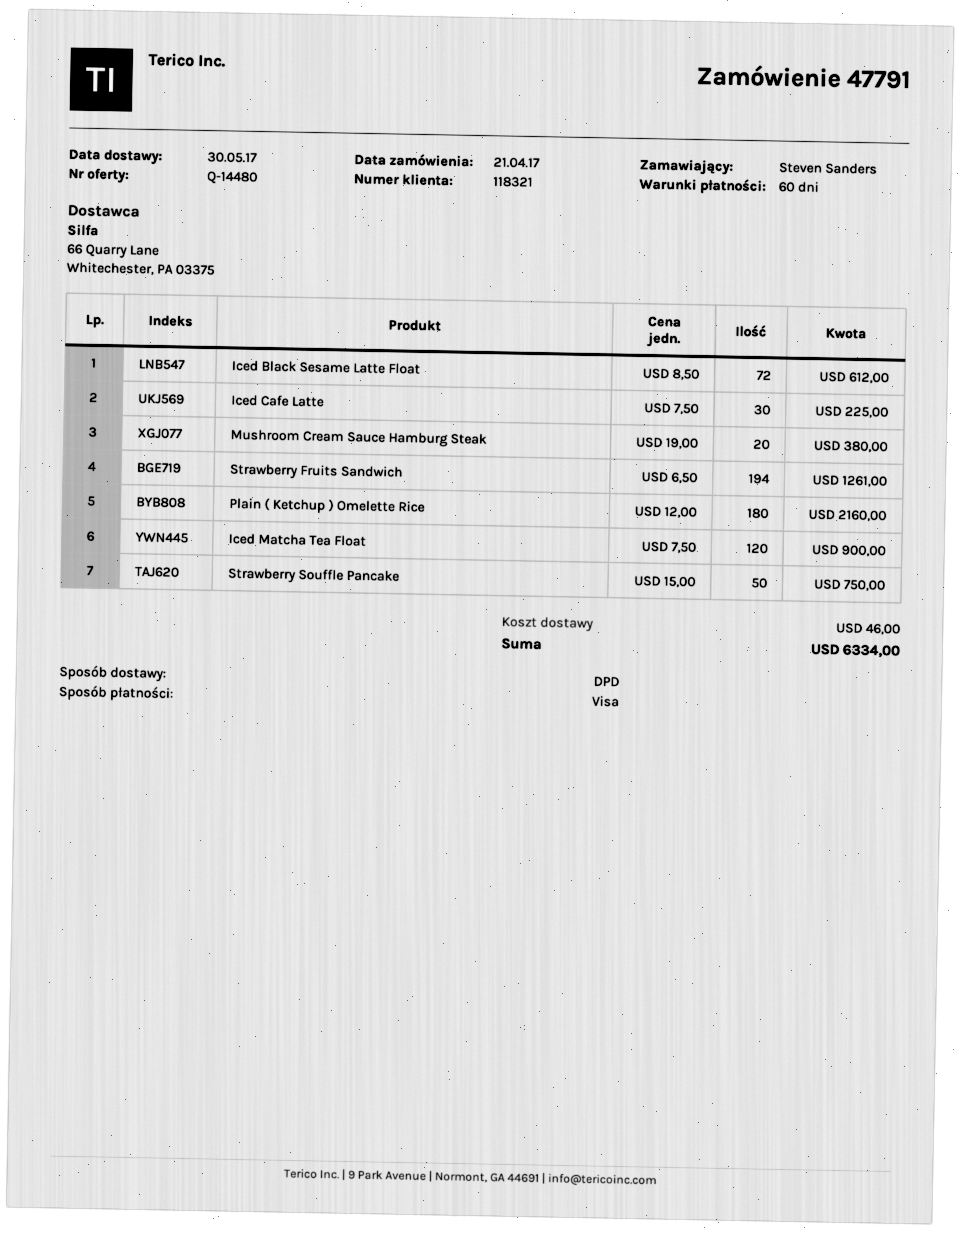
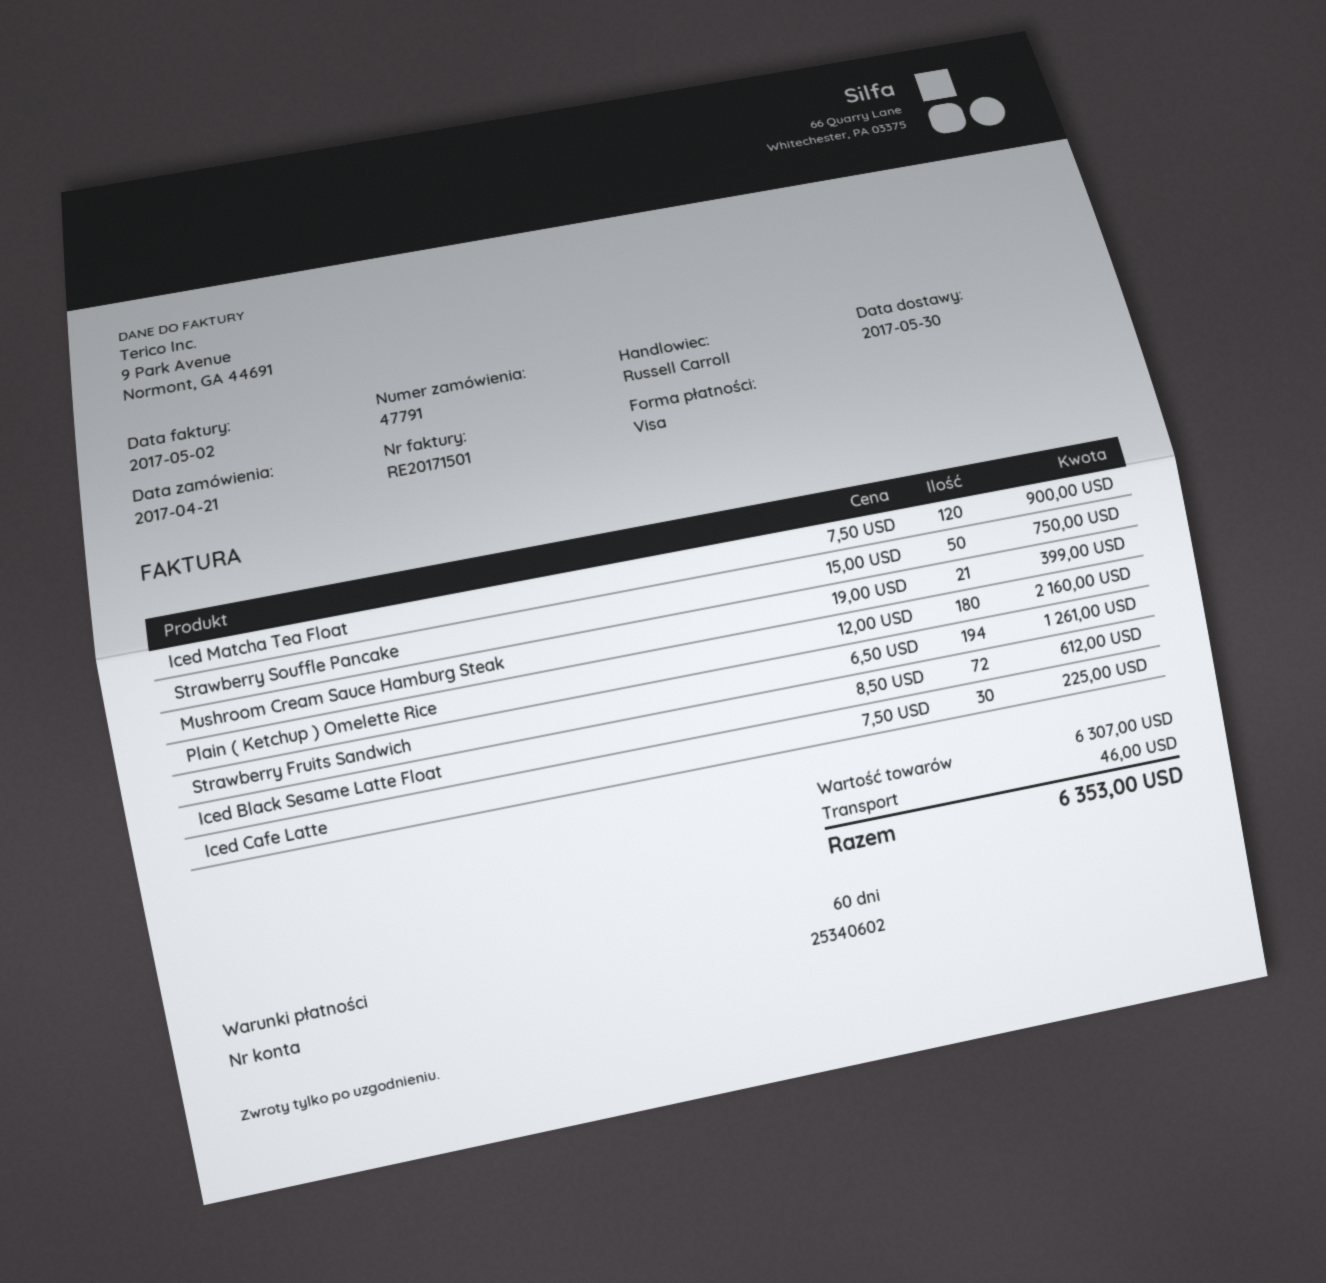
Mushroom Cream Sauce Hamburg Steak: 20 x 19.00 = 380.00 -> 21 x 19.00 = 399.00
total: 6334.00 -> 6353.00

